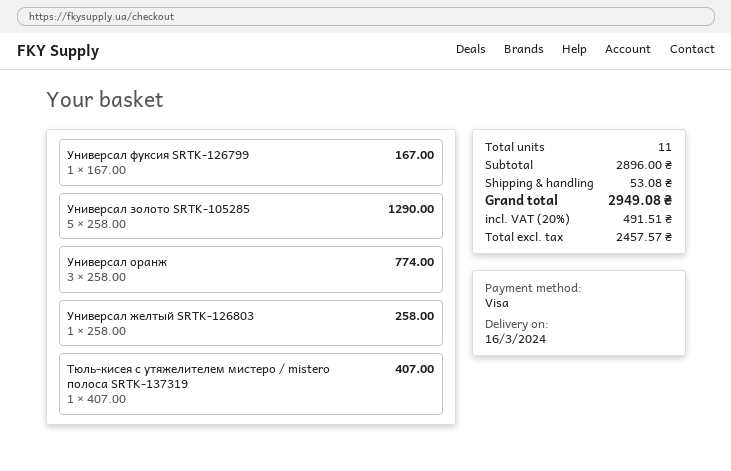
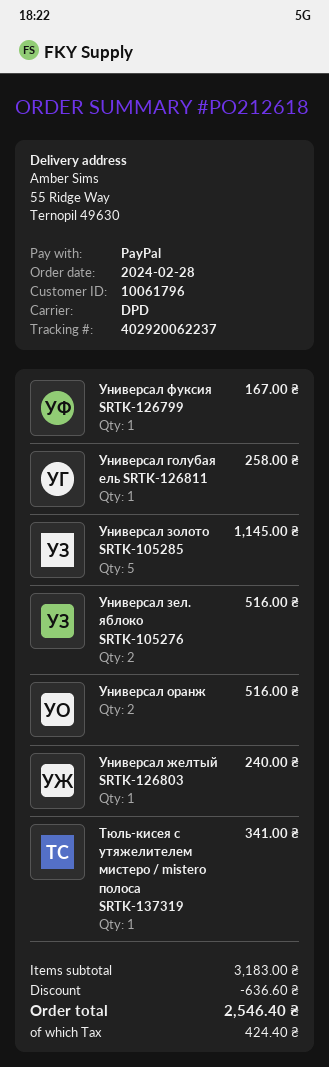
payment method: Visa -> PayPal
Универсал золото SRTK-105285: 5 for 1290.00 -> 5 for 1145.00
Универсал оранж: 3 for 774.00 -> 2 for 516.00
Универсал желтый SRTK-126803: 1 for 258.00 -> 1 for 240.00
Тюль-кисея с утяжелителем мистеро / mistero полоса SRTK-137319: 1 for 407.00 -> 1 for 341.00
Универсал голубая ель SRTK-126811: none -> 1 for 258.00
Универсал зел. яблоко SRTK-105276: none -> 2 for 516.00
subtotal: 2896.00 -> 3183.00
discount: none -> 636.60
shipping: 53.08 -> none
tax: 491.51 -> 424.40
total: 2949.08 -> 2546.40

